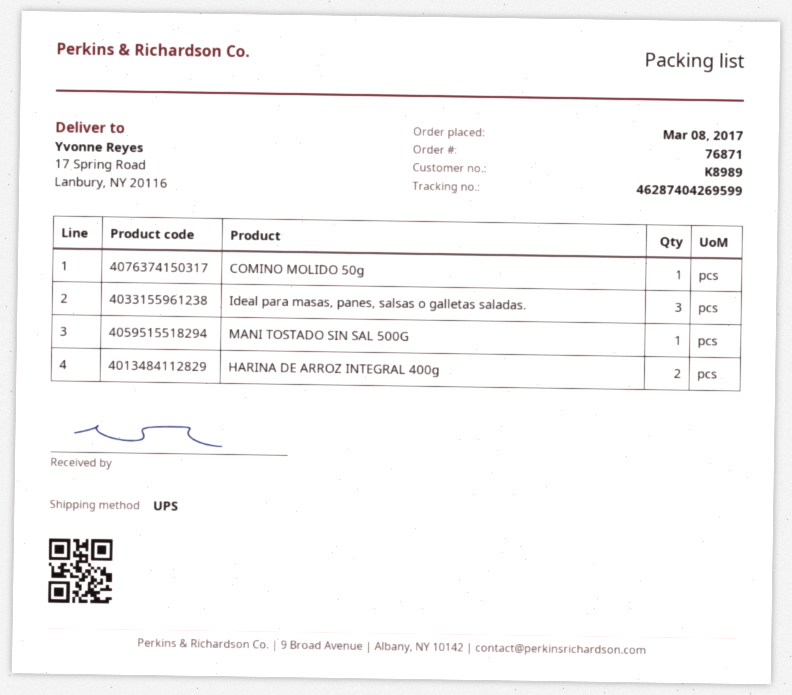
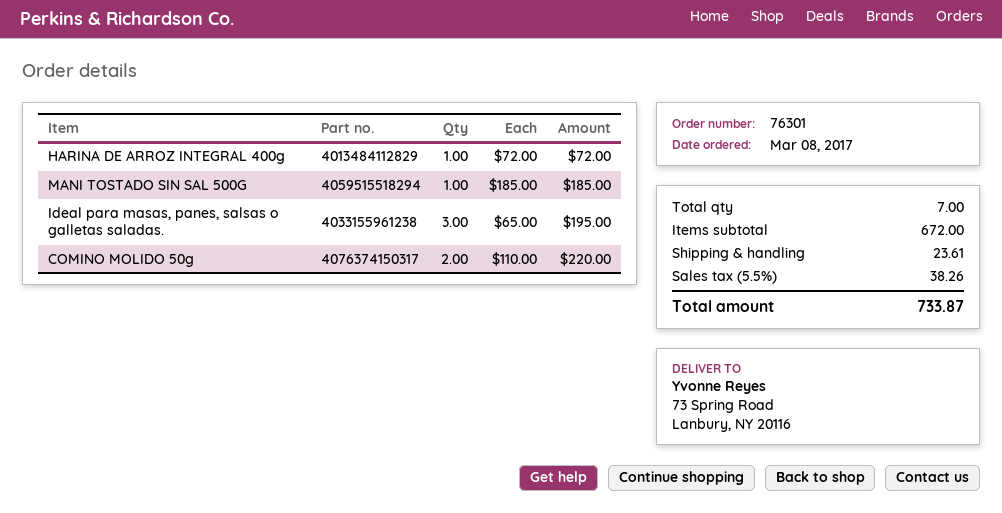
order number: 76871 -> 76301
ship to: 17 Spring Road, Lanbury, NY 20116 -> 73 Spring Road, Lanbury, NY 20116
COMINO MOLIDO 50g: 1 -> 2
HARINA DE ARROZ INTEGRAL 400g: 2 -> 1

